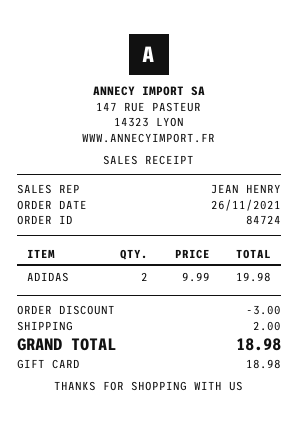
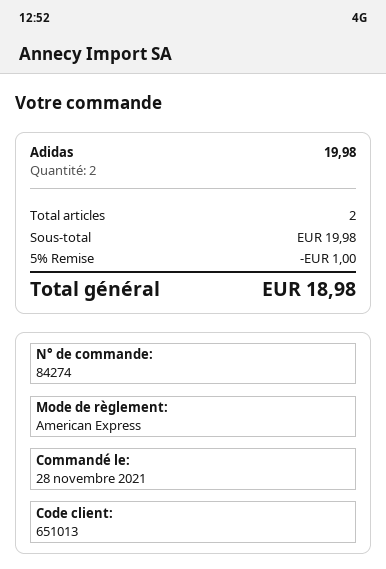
order number: 84724 -> 84274
order date: 2021-11-26 -> 2021-11-28
payment method: gift card -> American Express
discount: 3.00 -> 1.00
shipping: 2.00 -> none

